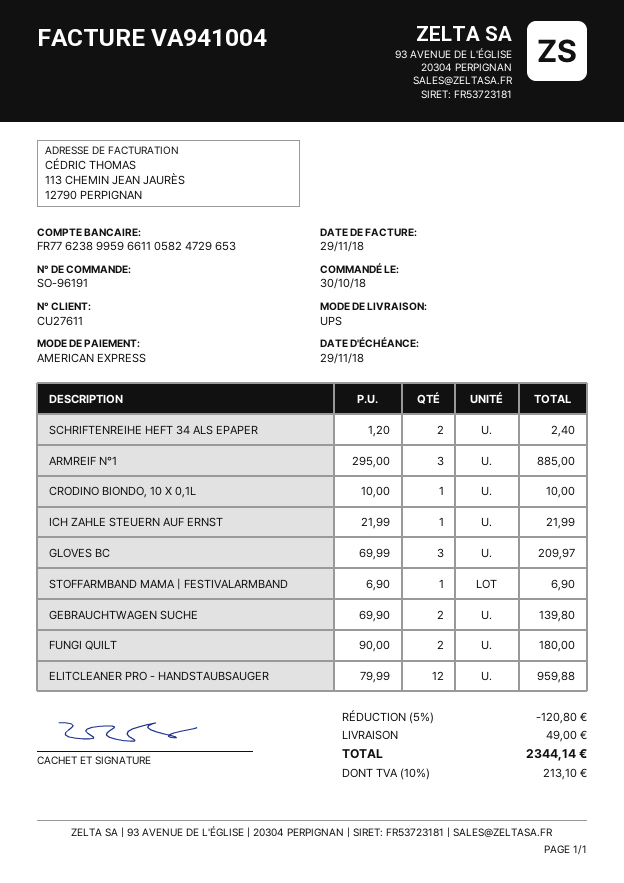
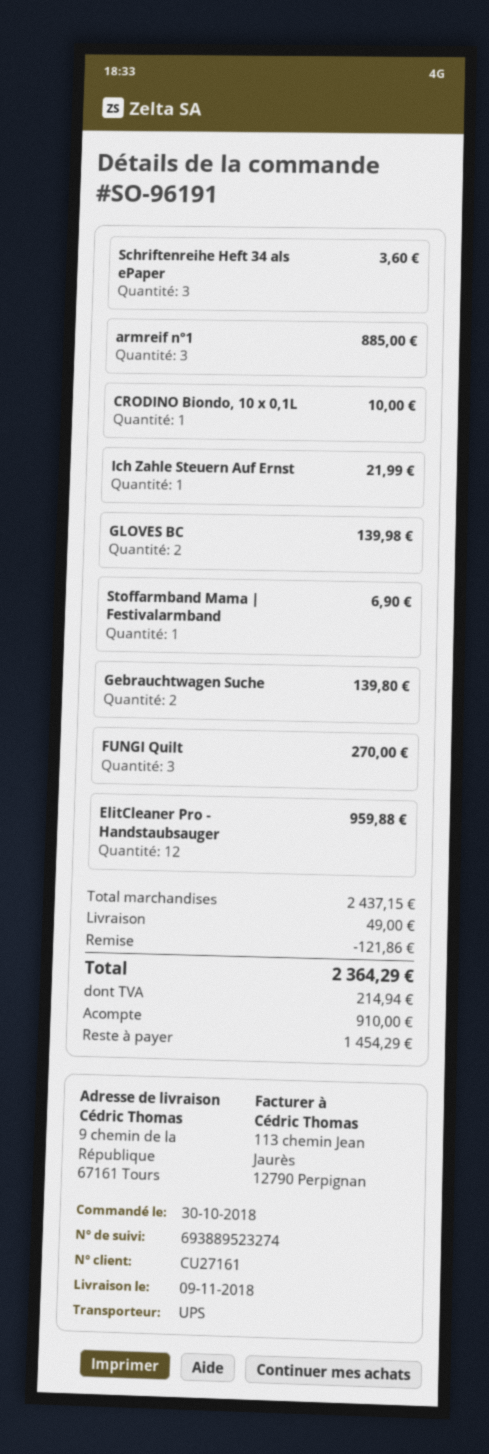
customer number: CU27611 -> CU27161
SCHRIFTENREIHE HEFT 34 ALS EPAPER: 2 for 2.40 -> 3 for 3.60
GLOVES BC: 3 for 209.97 -> 2 for 139.98
FUNGI QUILT: 2 for 180.00 -> 3 for 270.00
discount: 120.80 -> 121.86
tax: 213.10 -> 214.94
total: 2344.14 -> 2364.29

